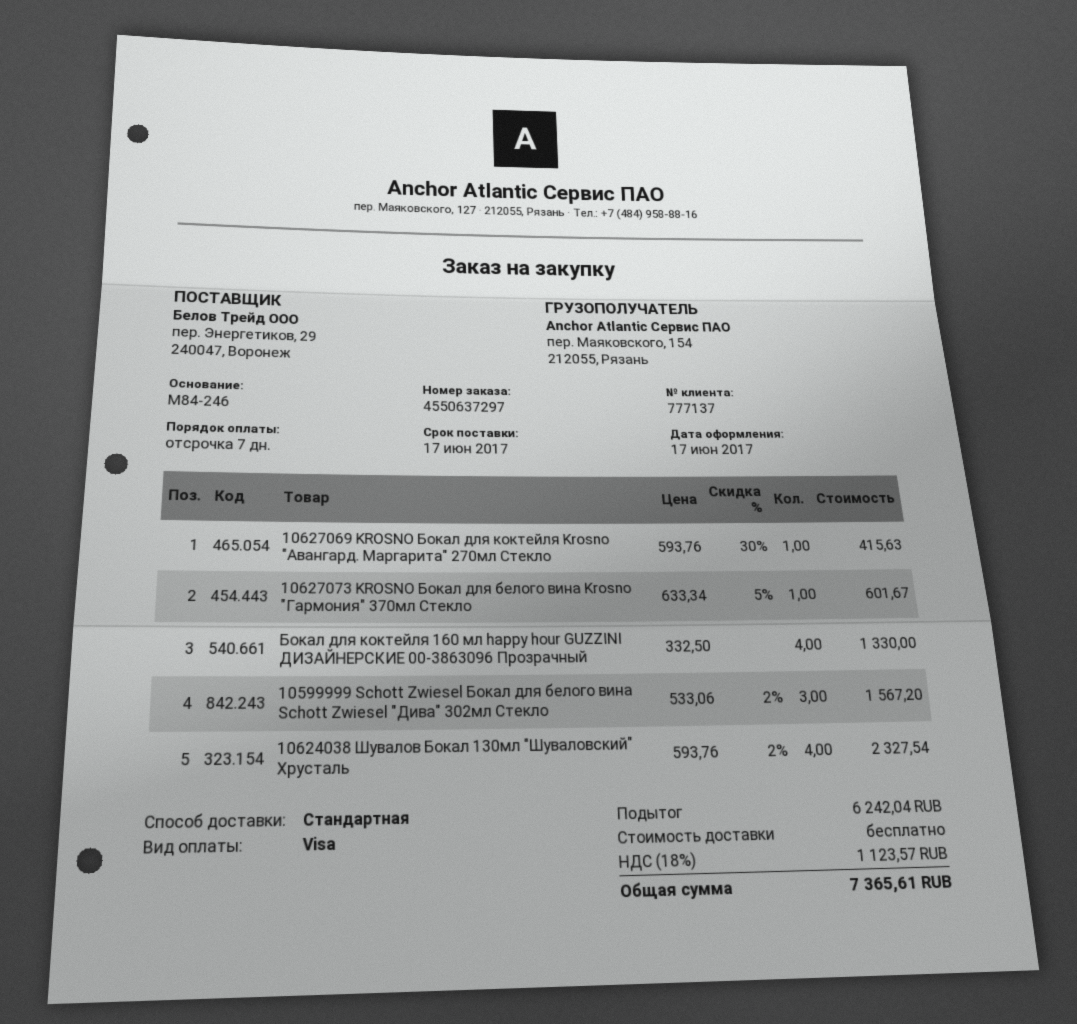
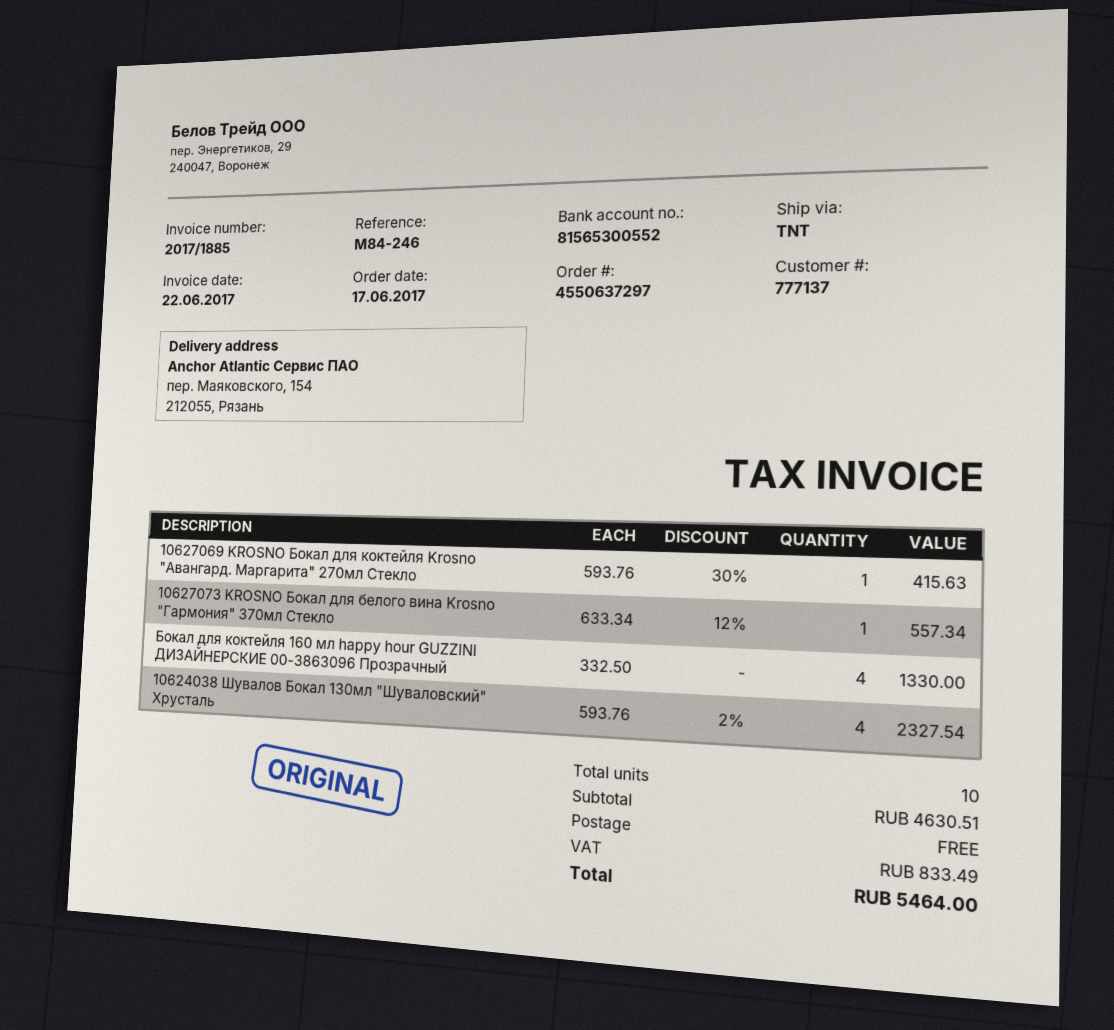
shipping method: standard -> TNT
10627073 KROSNO Бокал для белого вина Krosno "Гармония" 370мл Стекло: 1 x 633.34 - 5% = 601.67 -> 1 x 633.34 - 12% = 557.34
10599999 Schott Zwiesel Бокал для белого вина Schott Zwiesel "Дива" 302мл Стекло: 3 x 533.06 - 2% = 1567.20 -> none
subtotal: 6242.04 -> 4630.51
tax: 1123.57 -> 833.49
total: 7365.61 -> 5464.00

